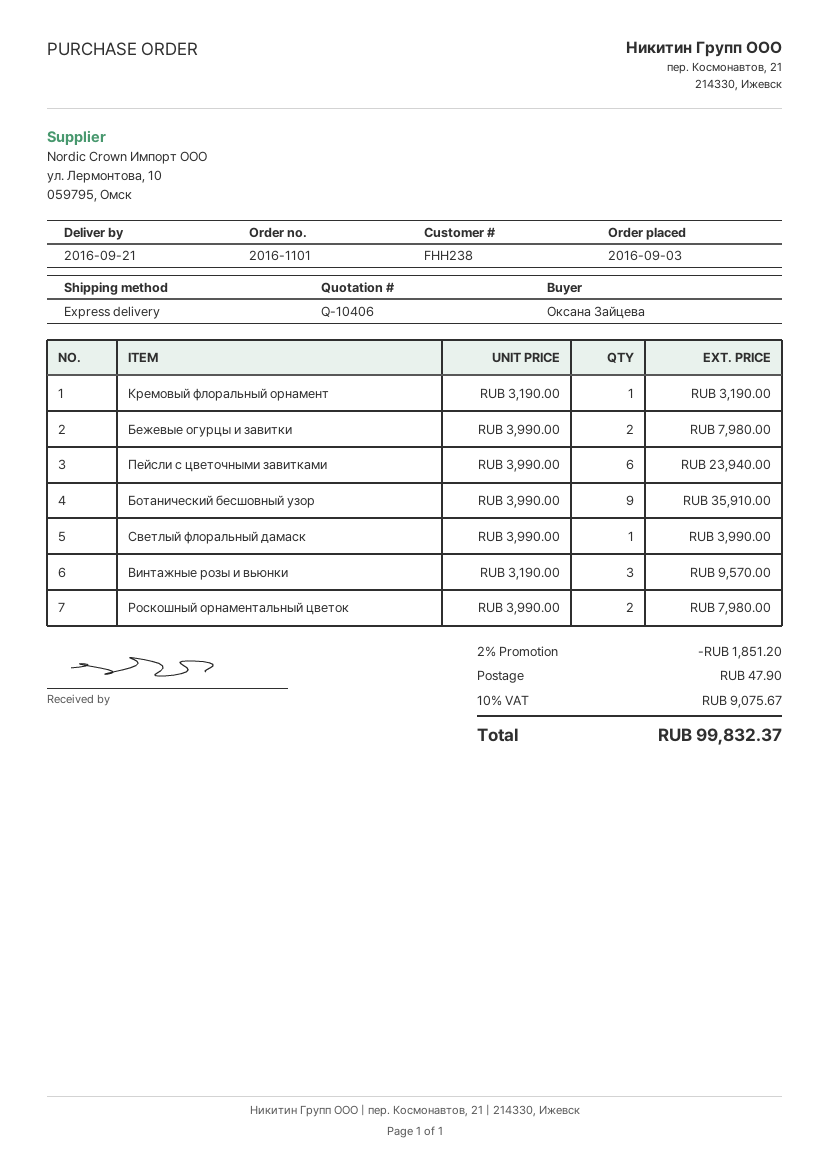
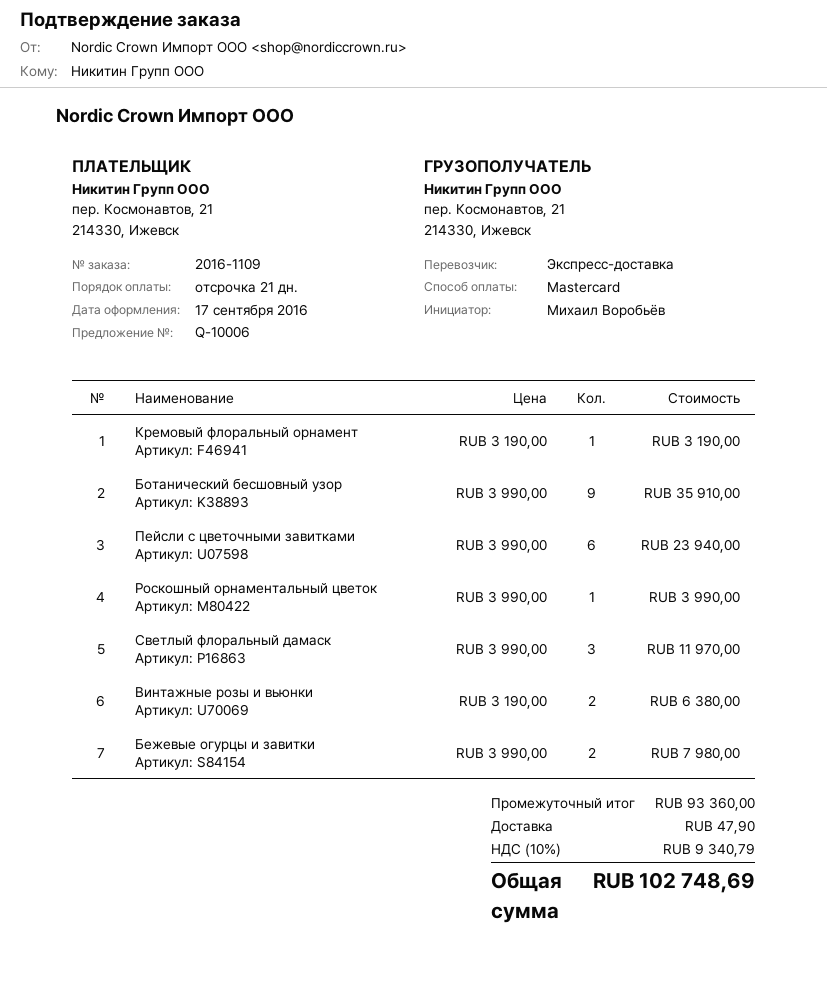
quote number: Q-10406 -> Q-10006
order number: 2016-1101 -> 2016-1109
order date: 2016-09-03 -> 2016-09-17
ordered by: Оксана Зайцева -> Михаил Воробьёв
Светлый флоральный дамаск: 1 x 3990.00 = 3990.00 -> 3 x 3990.00 = 11970.00
Винтажные розы и вьюнки: 3 x 3190.00 = 9570.00 -> 2 x 3190.00 = 6380.00
Роскошный орнаментальный цветок: 2 x 3990.00 = 7980.00 -> 1 x 3990.00 = 3990.00
discount: 2% = 1851.20 -> none
tax: 10% = 9075.67 -> 10% = 9340.79
total: 99832.37 -> 102748.69

